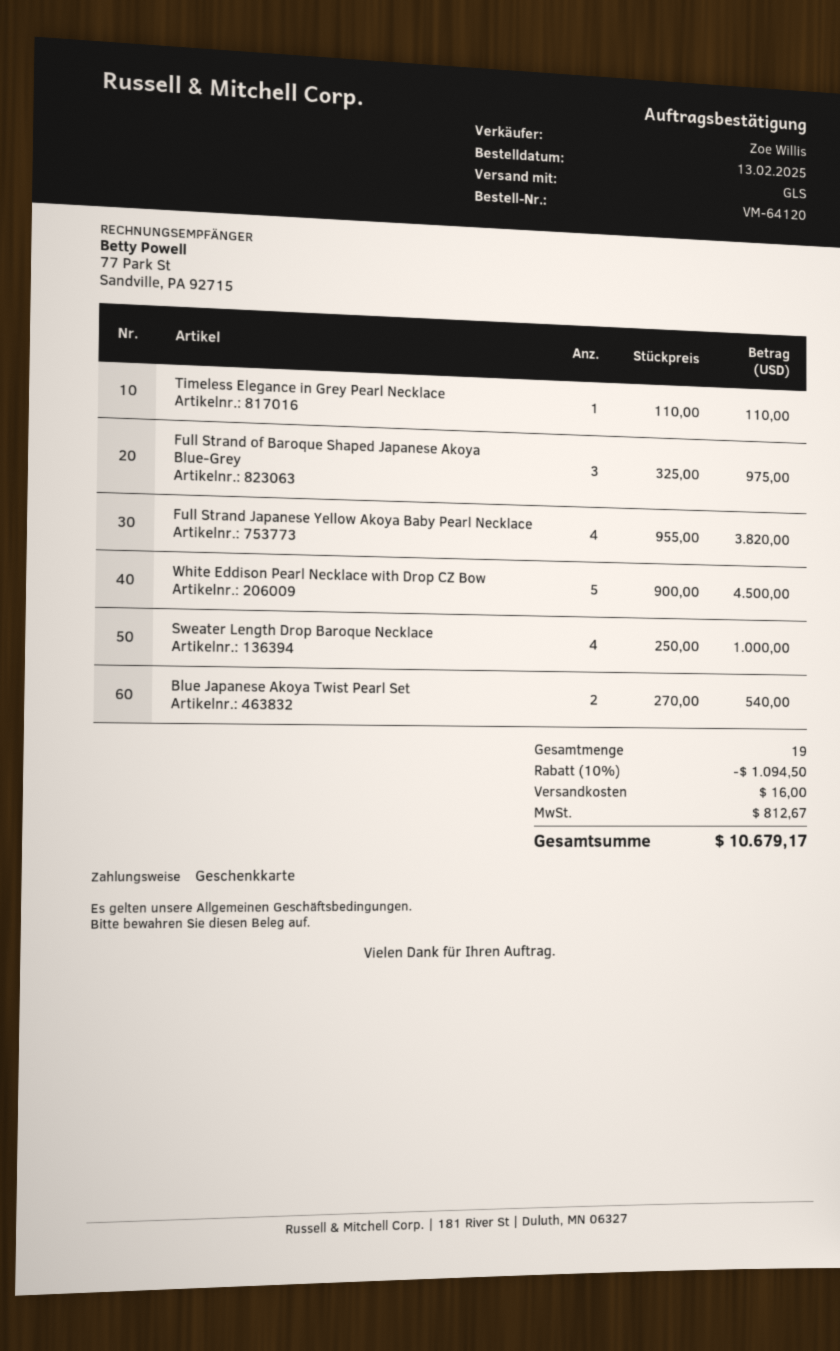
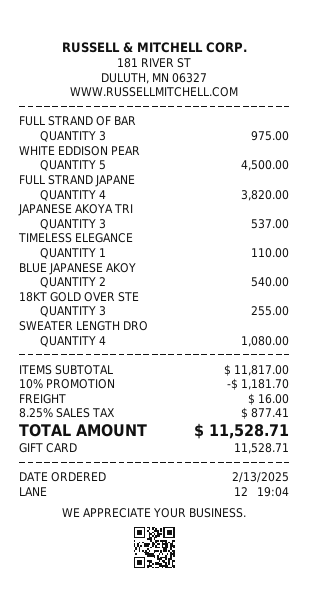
Sweater Length Drop Baroque Necklace: 4 for 1000.00 -> 4 for 1080.00
JAPANESE AKOYA TRI: none -> 3 for 537.00
18KT GOLD OVER STE: none -> 3 for 255.00
discount: 10% = 1094.50 -> 10% = 1181.70
tax: 812.67 -> 877.41
total: 10679.17 -> 11528.71

